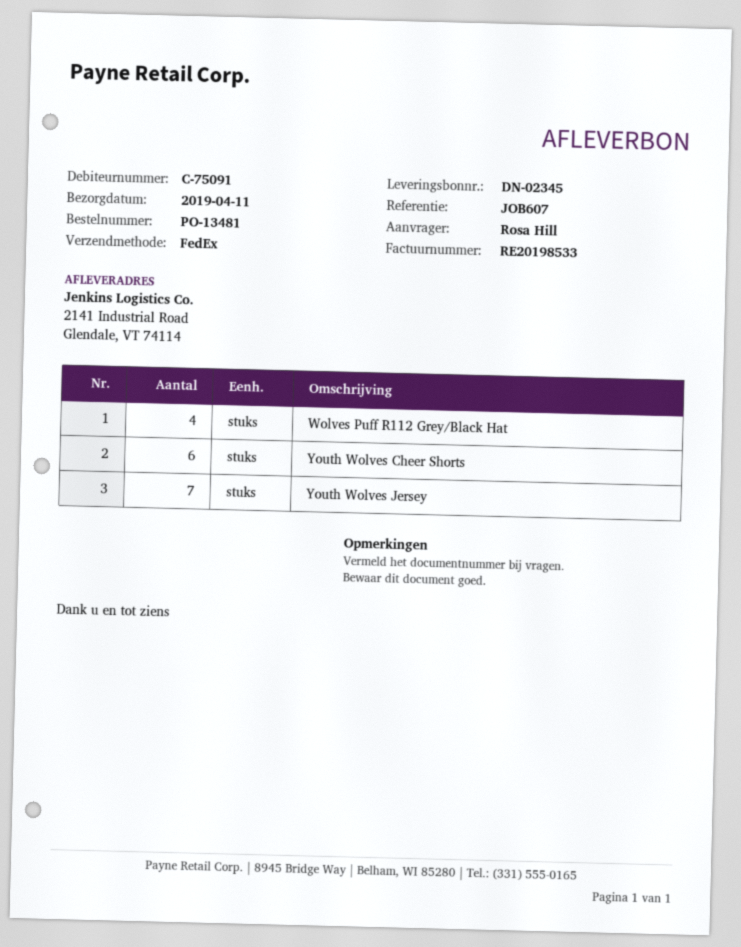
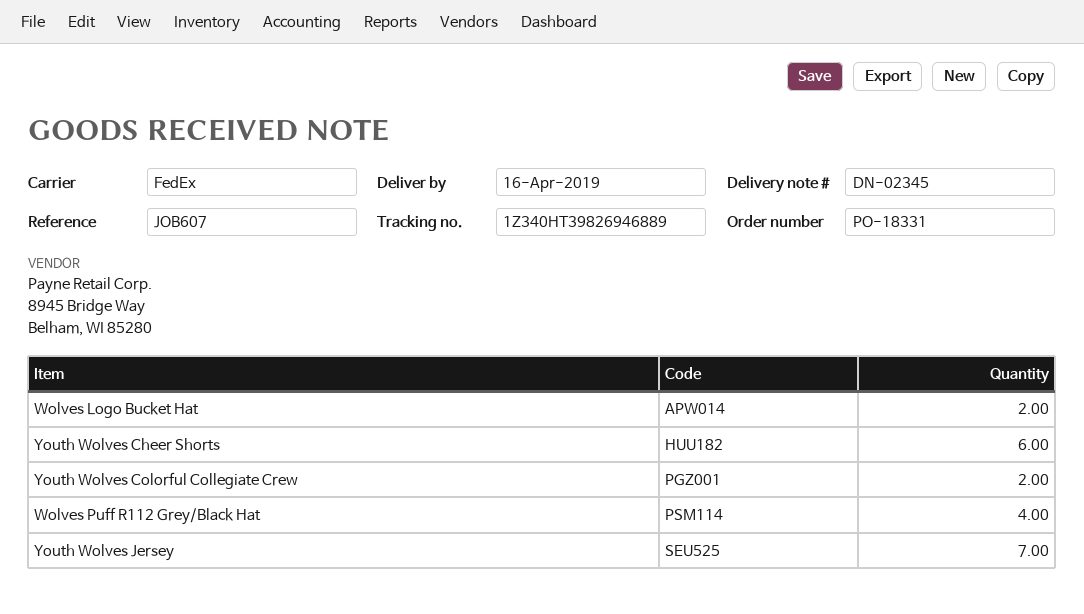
order number: PO-13481 -> PO-18331
delivery date: 2019-04-11 -> 2019-04-16
Wolves Logo Bucket Hat: none -> 2
Youth Wolves Colorful Collegiate Crew: none -> 2

